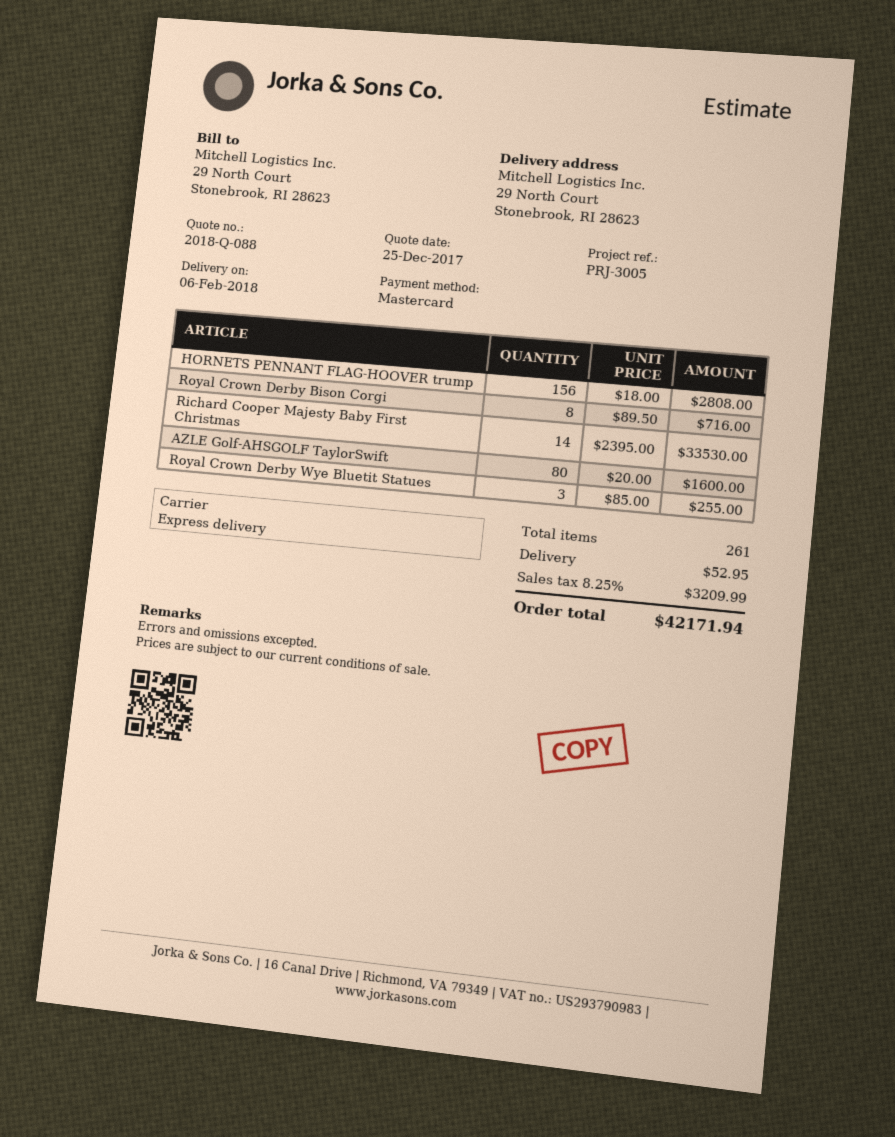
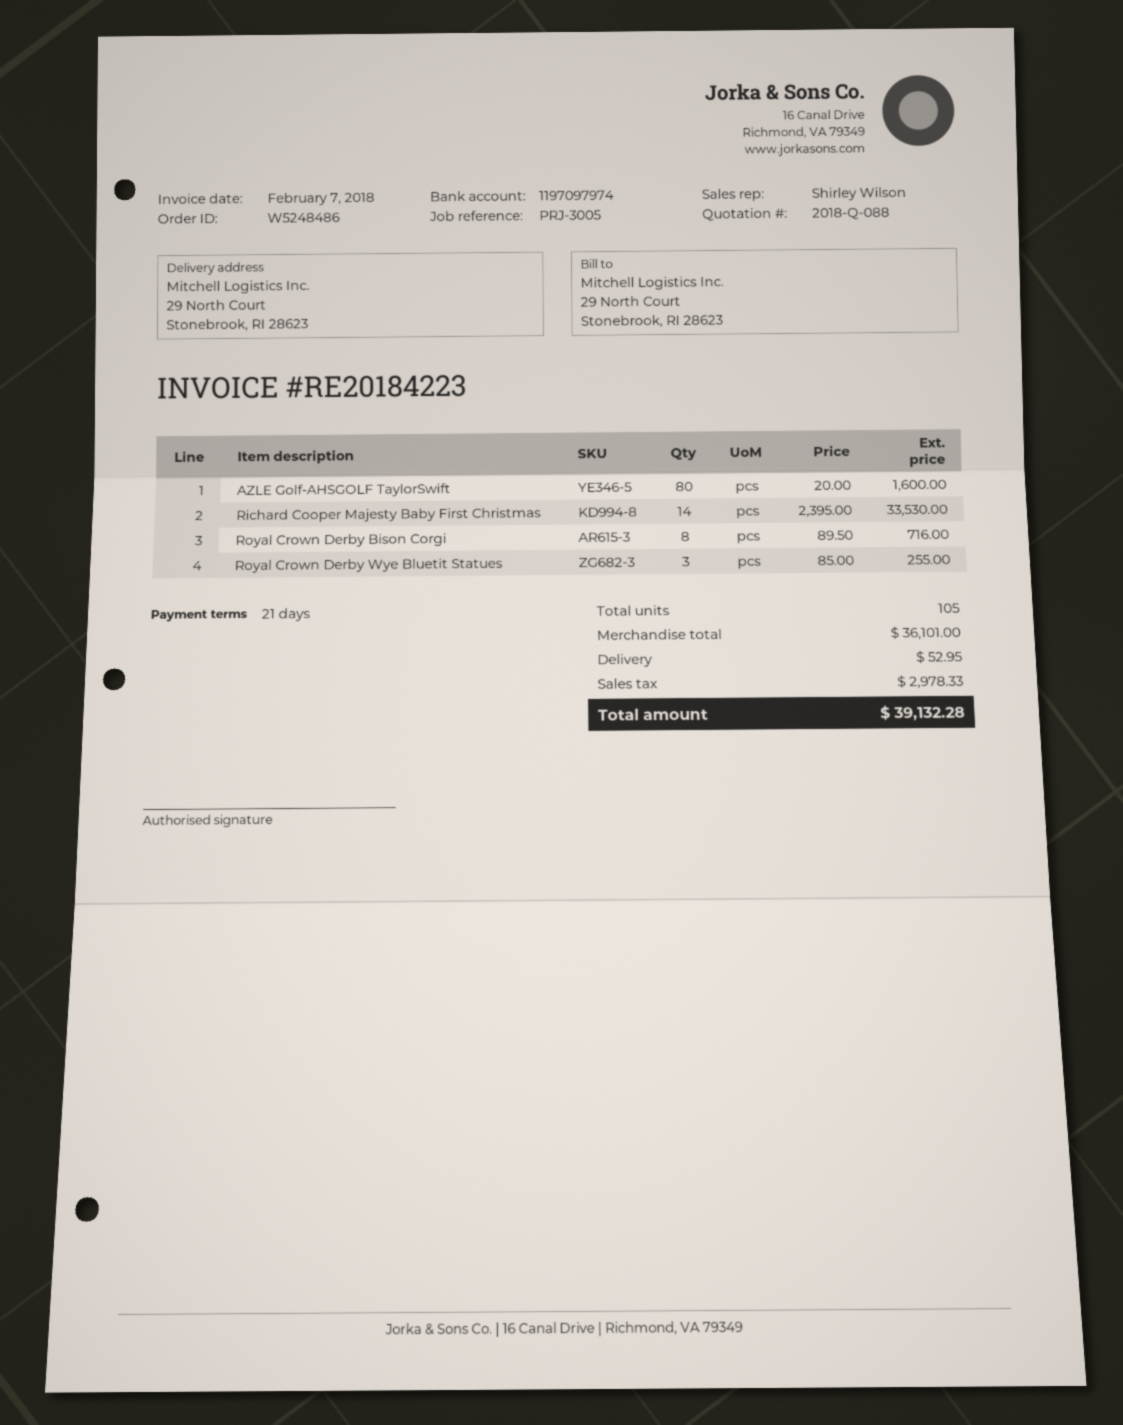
HORNETS PENNANT FLAG-HOOVER trump: 156 x 18.00 = 2808.00 -> none
total quantity: 261 -> 105
tax: 3209.99 -> 2978.33
total: 42171.94 -> 39132.28

